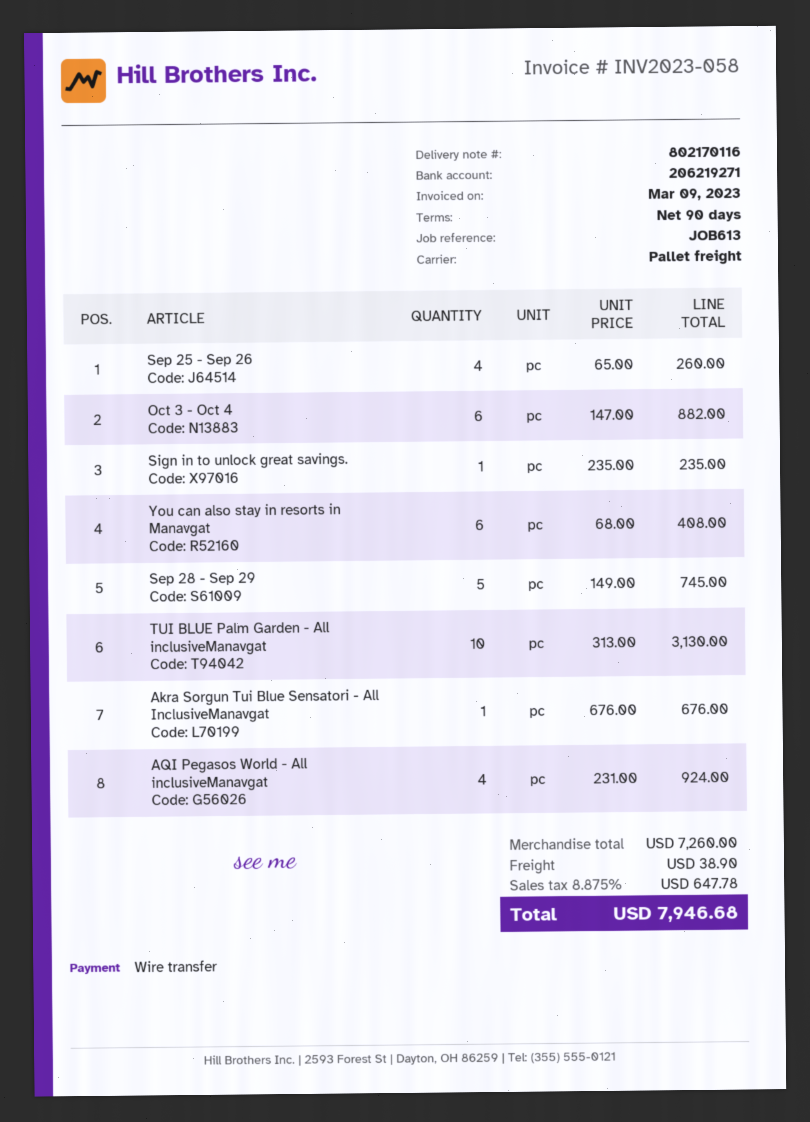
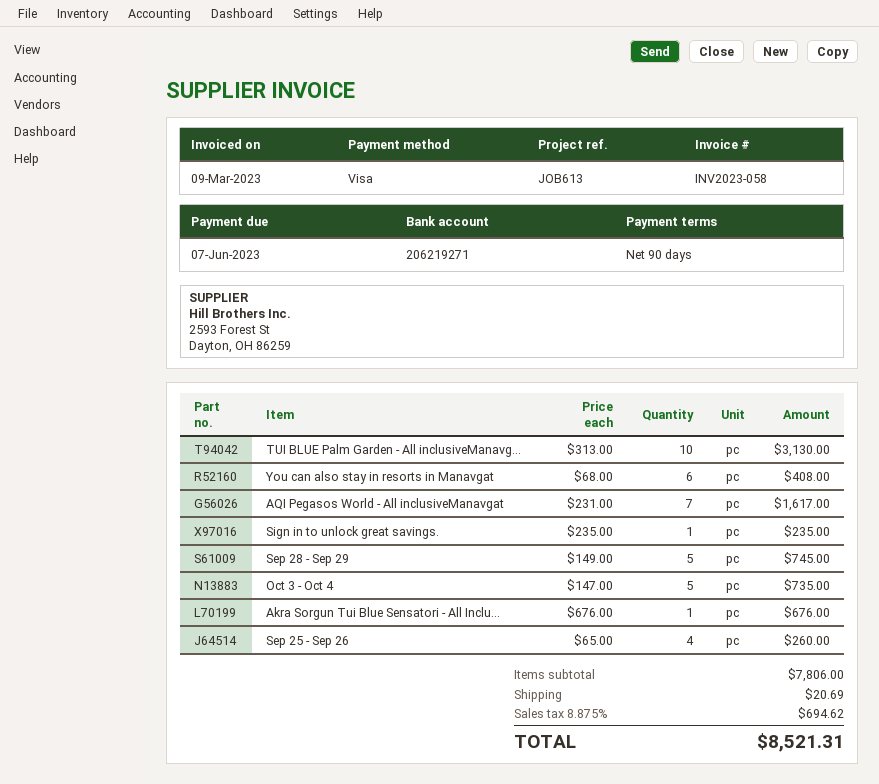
payment method: bank transfer -> Visa
Oct 3 - Oct 4: 6 x 147.00 = 882.00 -> 5 x 147.00 = 735.00
AQI Pegasos World - All inclusiveManavgat: 4 x 231.00 = 924.00 -> 7 x 231.00 = 1617.00
subtotal: 7260.00 -> 7806.00
shipping: 38.90 -> 20.69
tax: 8.875% = 647.78 -> 8.875% = 694.62
total: 7946.68 -> 8521.31

